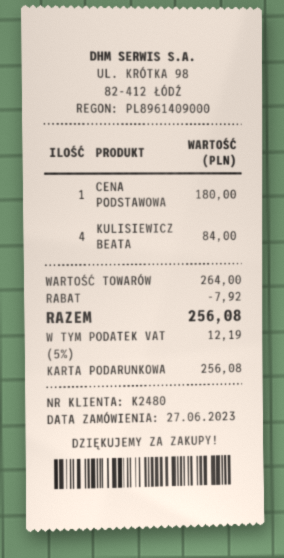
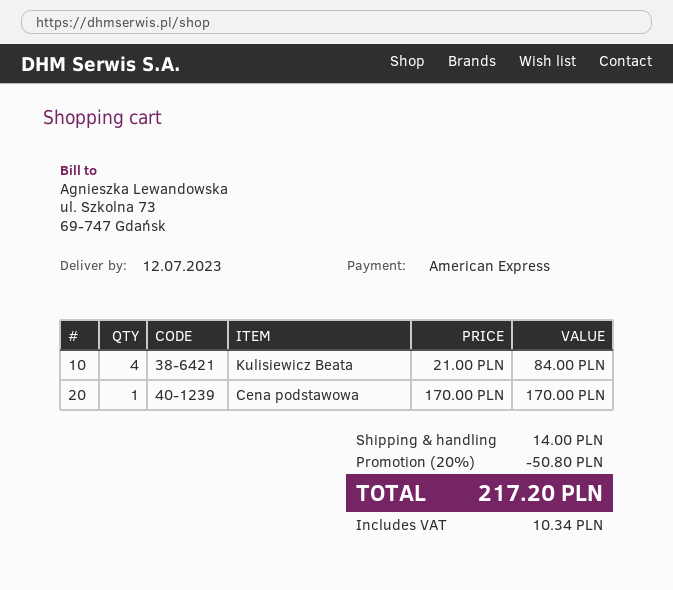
payment method: gift card -> American Express
CENA PODSTAWOWA: 1 for 180.00 -> 1 for 170.00
discount: 7.92 -> 50.80
shipping: none -> 14.00
tax: 12.19 -> 10.34
total: 256.08 -> 217.20

